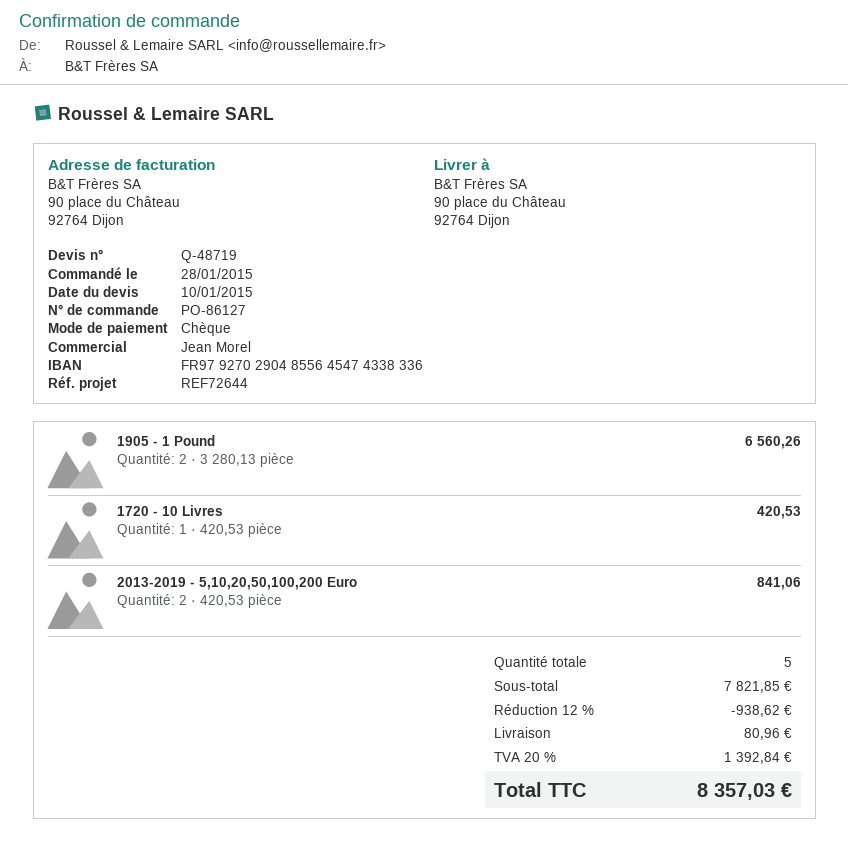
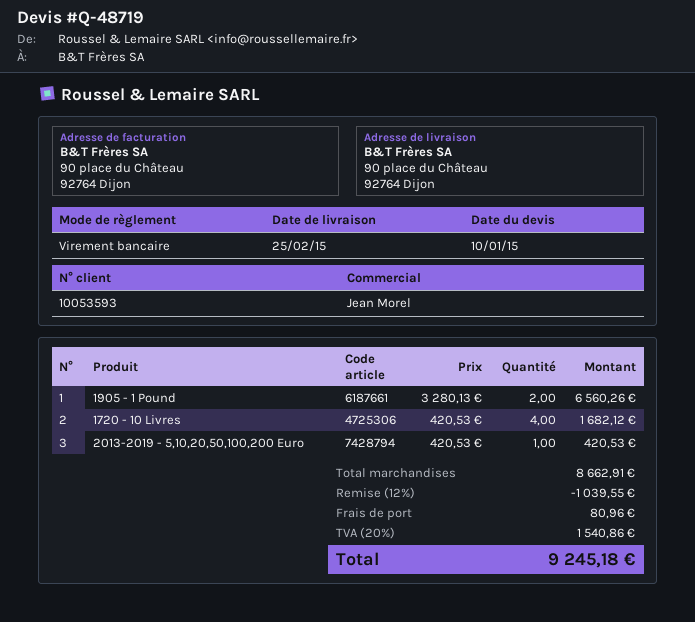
payment method: cheque -> bank transfer
1720 - 10 Livres: 1 x 420.53 = 420.53 -> 4 x 420.53 = 1682.12
2013-2019 - 5,10,20,50,100,200 Euro: 2 x 420.53 = 841.06 -> 1 x 420.53 = 420.53
subtotal: 7821.85 -> 8662.91
discount: 12% = 938.62 -> 12% = 1039.55
tax: 20% = 1392.84 -> 20% = 1540.86
total: 8357.03 -> 9245.18

